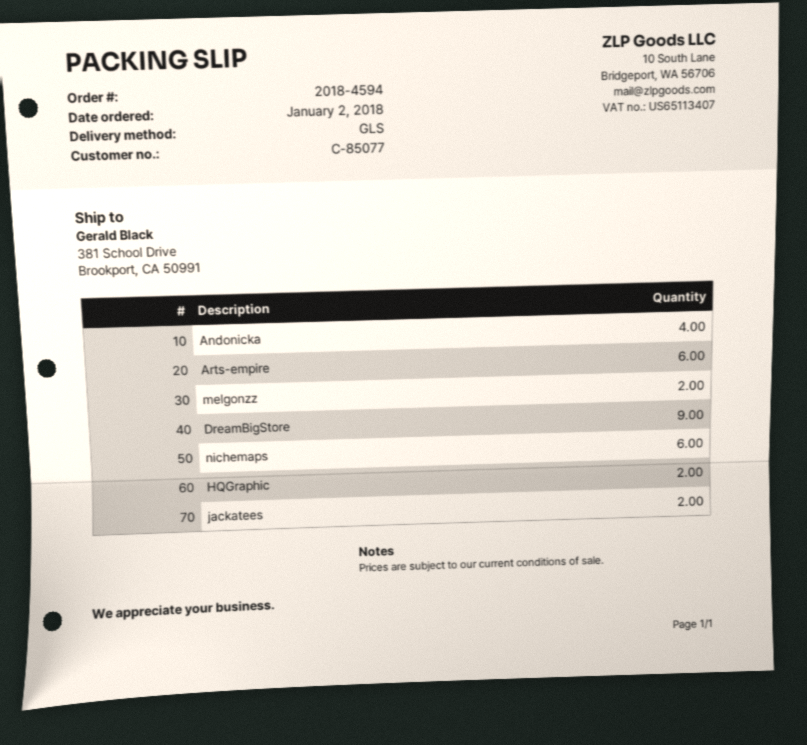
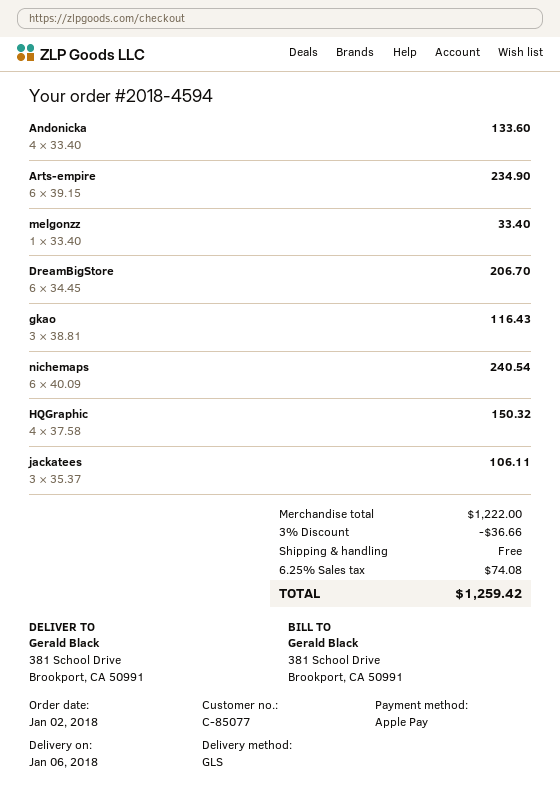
melgonzz: 2 -> 1
DreamBigStore: 9 -> 6
HQGraphic: 2 -> 4
jackatees: 2 -> 3
gkao: none -> 3

